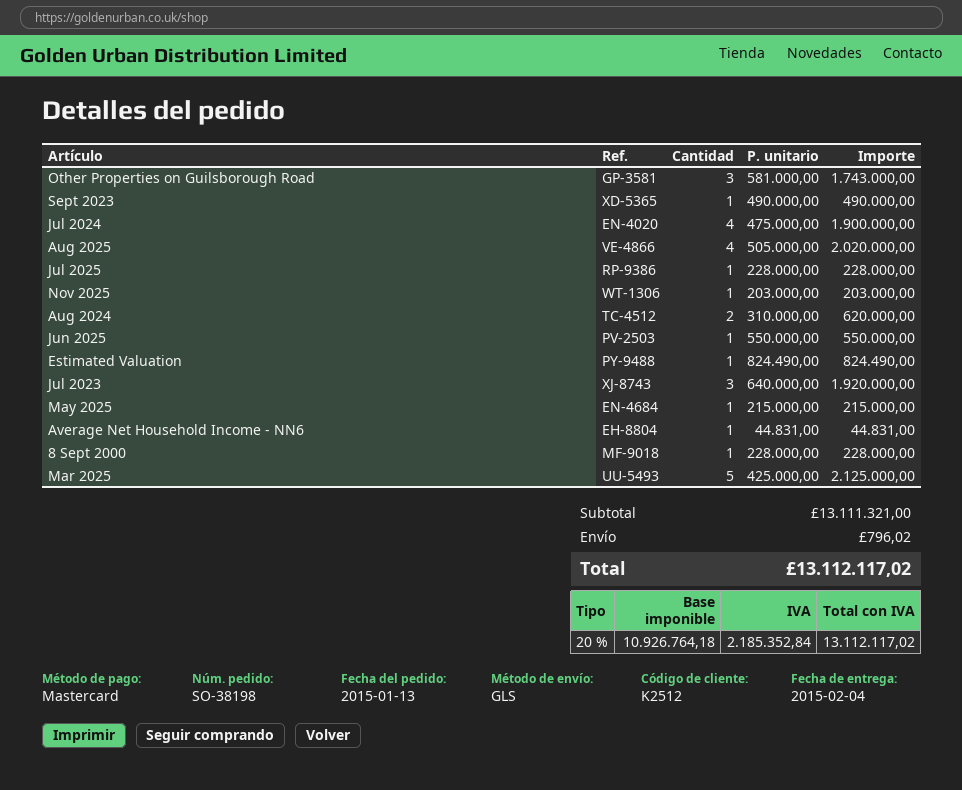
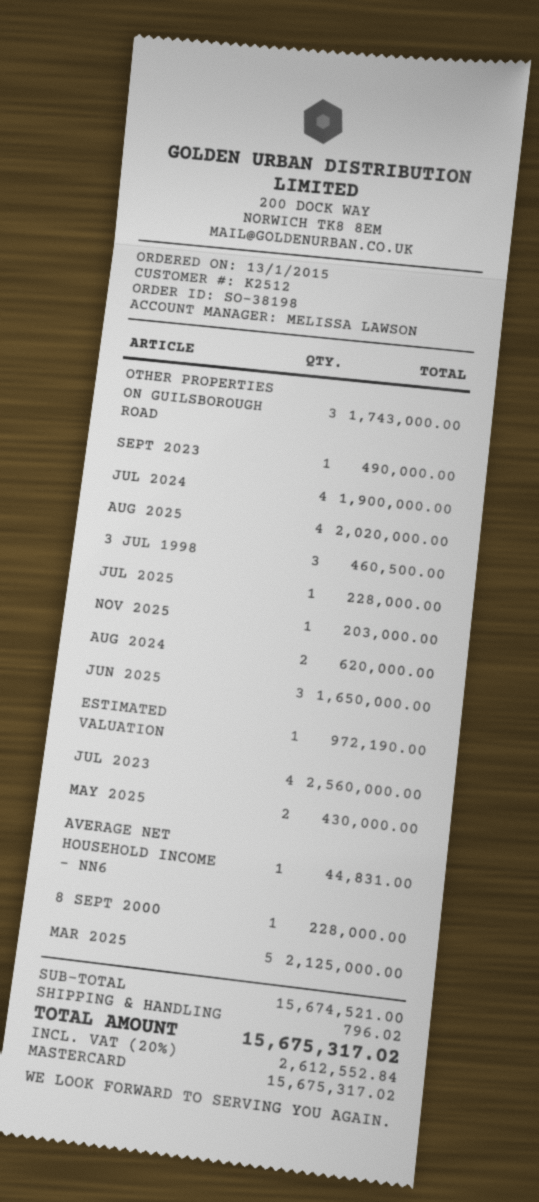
Jun 2025: 1 for 550000.00 -> 3 for 1650000.00
Estimated Valuation: 1 for 824490.00 -> 1 for 972190.00
Jul 2023: 3 for 1920000.00 -> 4 for 2560000.00
May 2025: 1 for 215000.00 -> 2 for 430000.00
3 JUL 1998: none -> 3 for 460500.00
subtotal: 13111321.00 -> 15674521.00
tax: 20% = 2185352.84 -> 20% = 2612552.84
total: 13112117.02 -> 15675317.02

